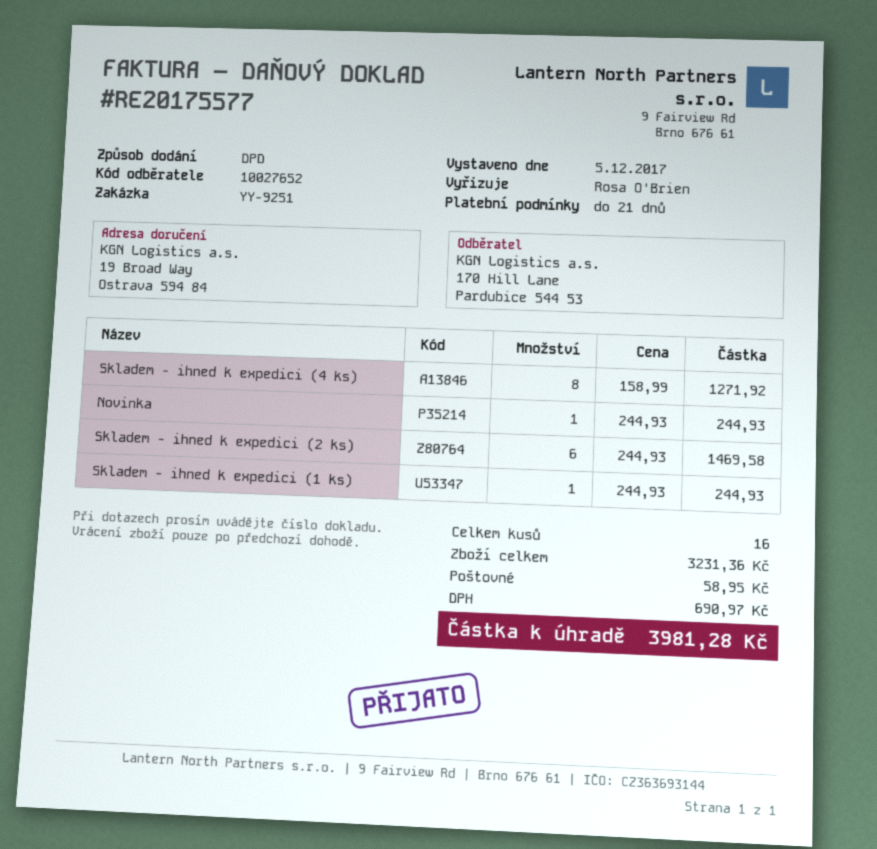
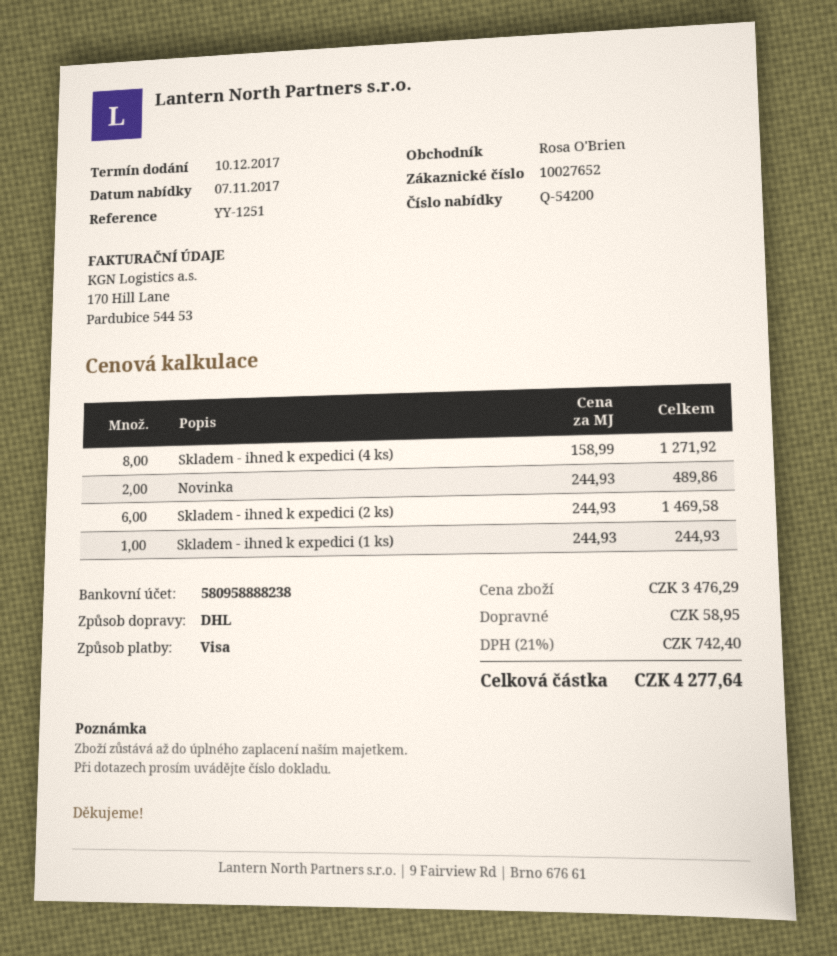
reference: YY-9251 -> YY-1251
shipping method: DPD -> DHL
Novinka: 1 x 244.93 = 244.93 -> 2 x 244.93 = 489.86
subtotal: 3231.36 -> 3476.29
tax: 690.97 -> 742.40
total: 3981.28 -> 4277.64

